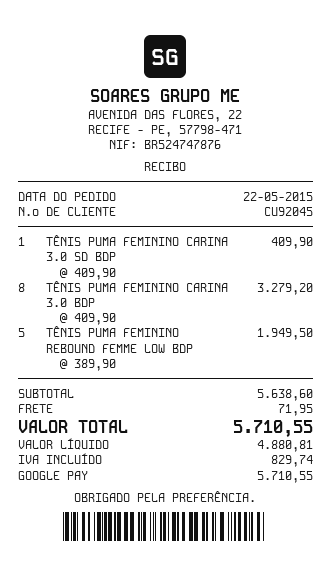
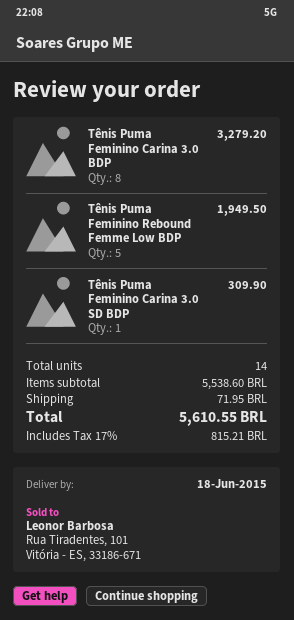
TÊNIS PUMA FEMININO CARINA 3.0 SD BDP: 1 for 409.90 -> 1 for 309.90
subtotal: 5638.60 -> 5538.60
tax: 829.74 -> 815.21
total: 5710.55 -> 5610.55

